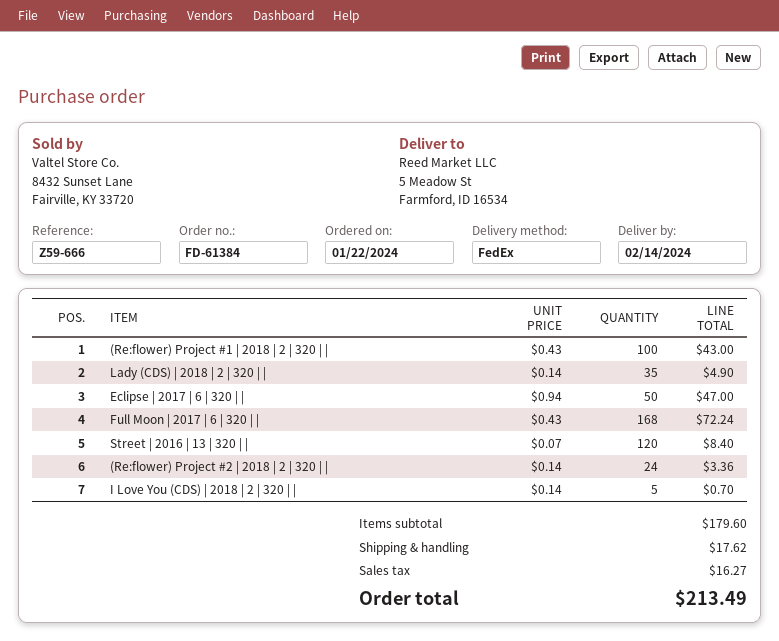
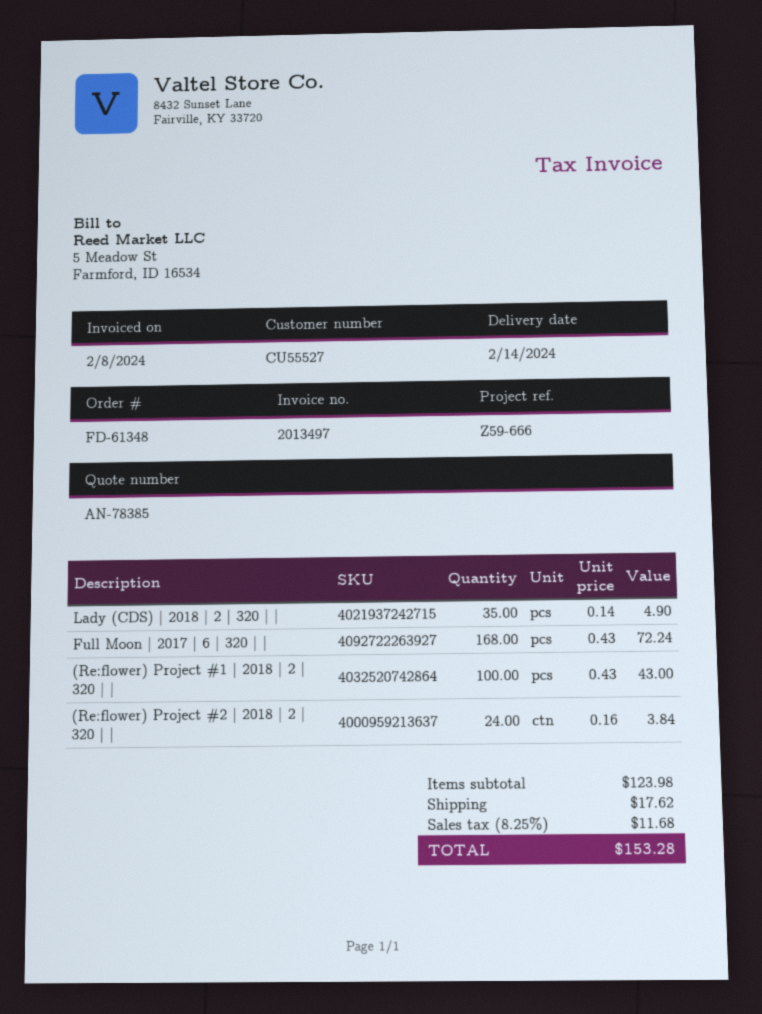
order number: FD-61384 -> FD-61348
Eclipse | 2017 | 6 | 320 | |: 50 x 0.94 = 47.00 -> none
Street | 2016 | 13 | 320 | |: 120 x 0.07 = 8.40 -> none
(Re:flower) Project #2 | 2018 | 2 | 320 | |: 24 x 0.14 = 3.36 -> 24 x 0.16 = 3.84
I Love You (CDS) | 2018 | 2 | 320 | |: 5 x 0.14 = 0.70 -> none
subtotal: 179.60 -> 123.98
tax: 16.27 -> 11.68
total: 213.49 -> 153.28

